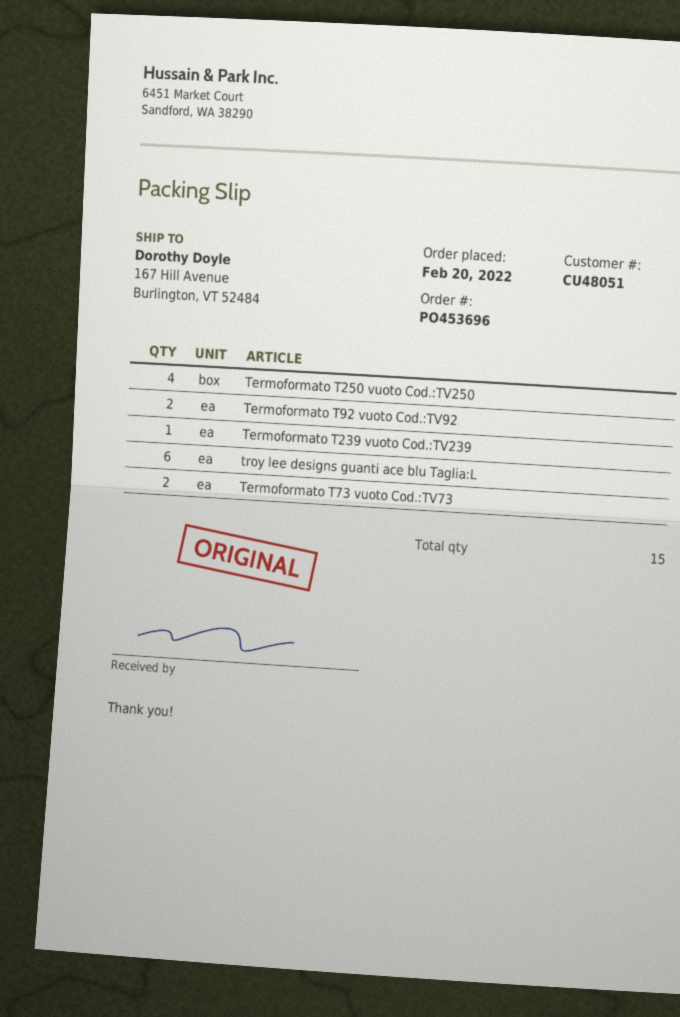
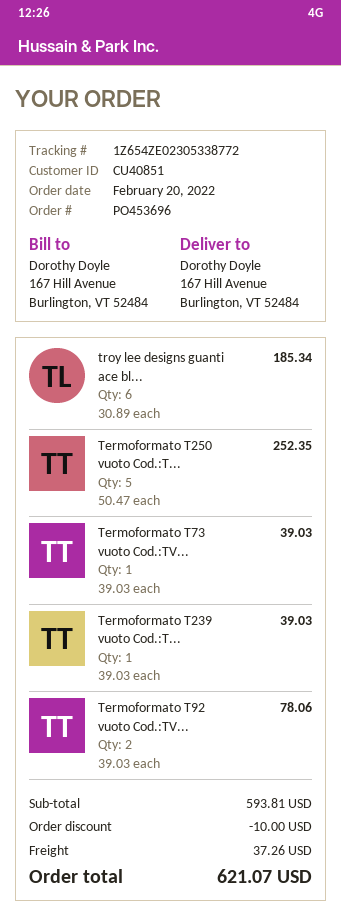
customer number: CU48051 -> CU40851
Termoformato T250 vuoto Cod.:TV250: 4 -> 5
Termoformato T73 vuoto Cod.:TV73: 2 -> 1

